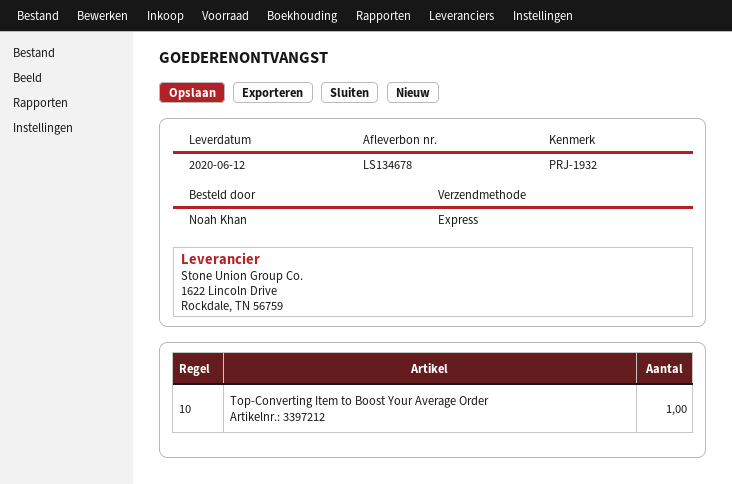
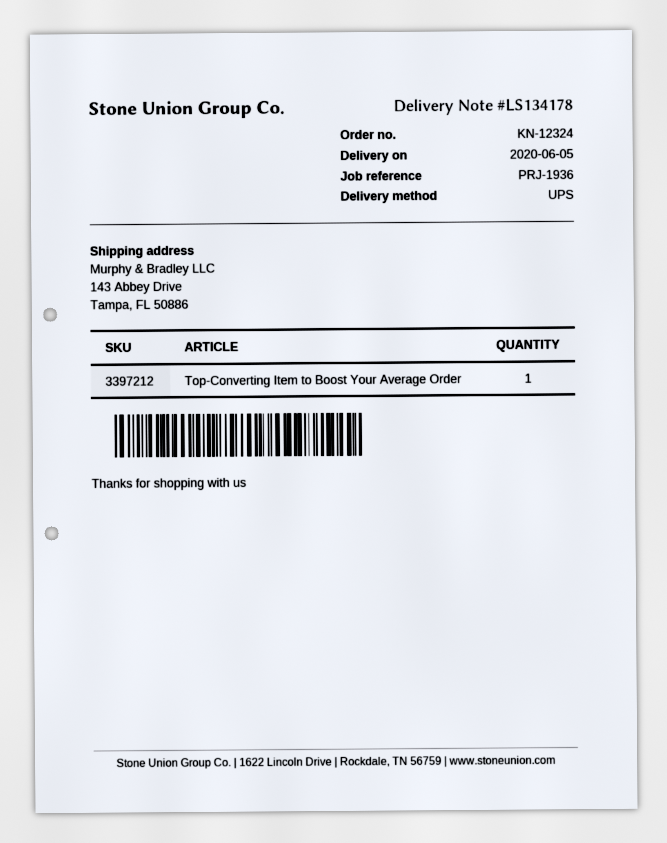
delivery note number: LS134678 -> LS134178
delivery date: 2020-06-12 -> 2020-06-05
reference: PRJ-1932 -> PRJ-1936
shipping method: express -> UPS

